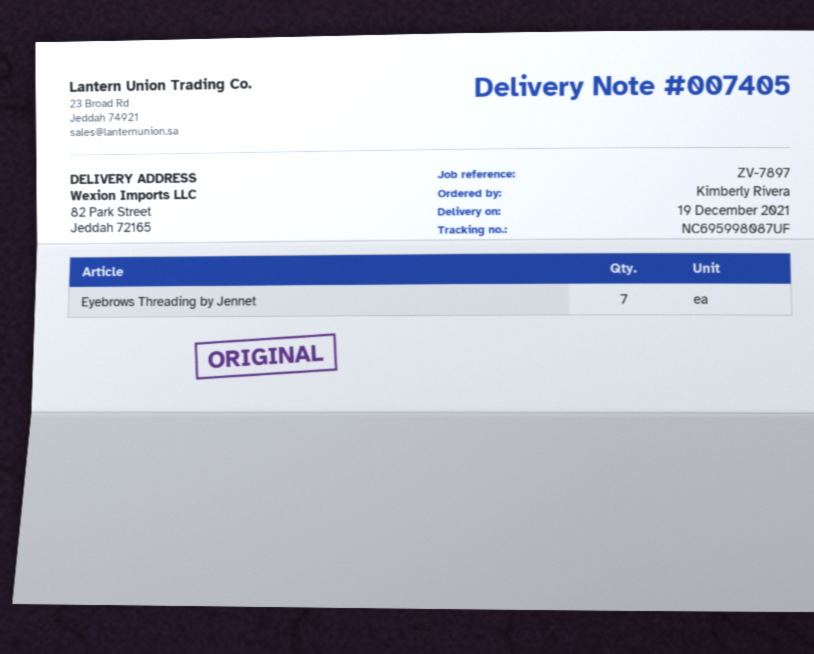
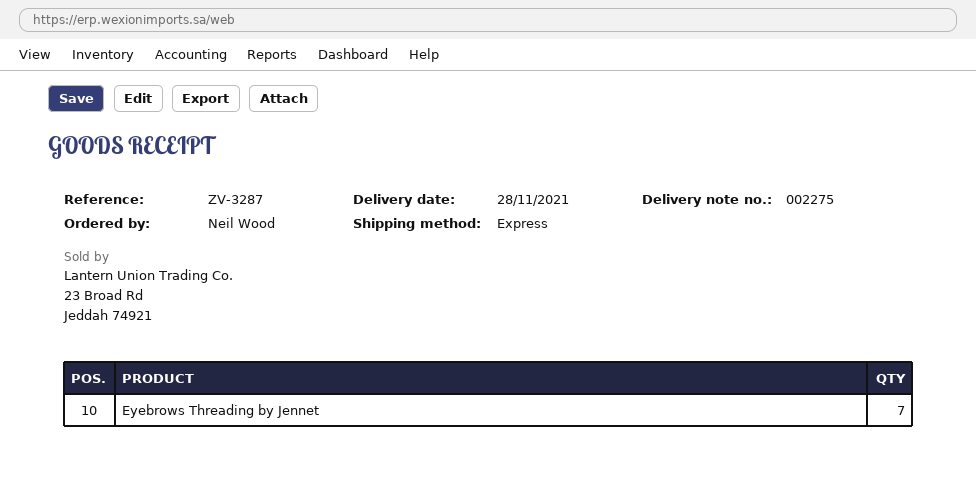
delivery note number: 007405 -> 002275
delivery date: 2021-12-19 -> 2021-11-28
reference: ZV-7897 -> ZV-3287
ordered by: Kimberly Rivera -> Neil Wood

